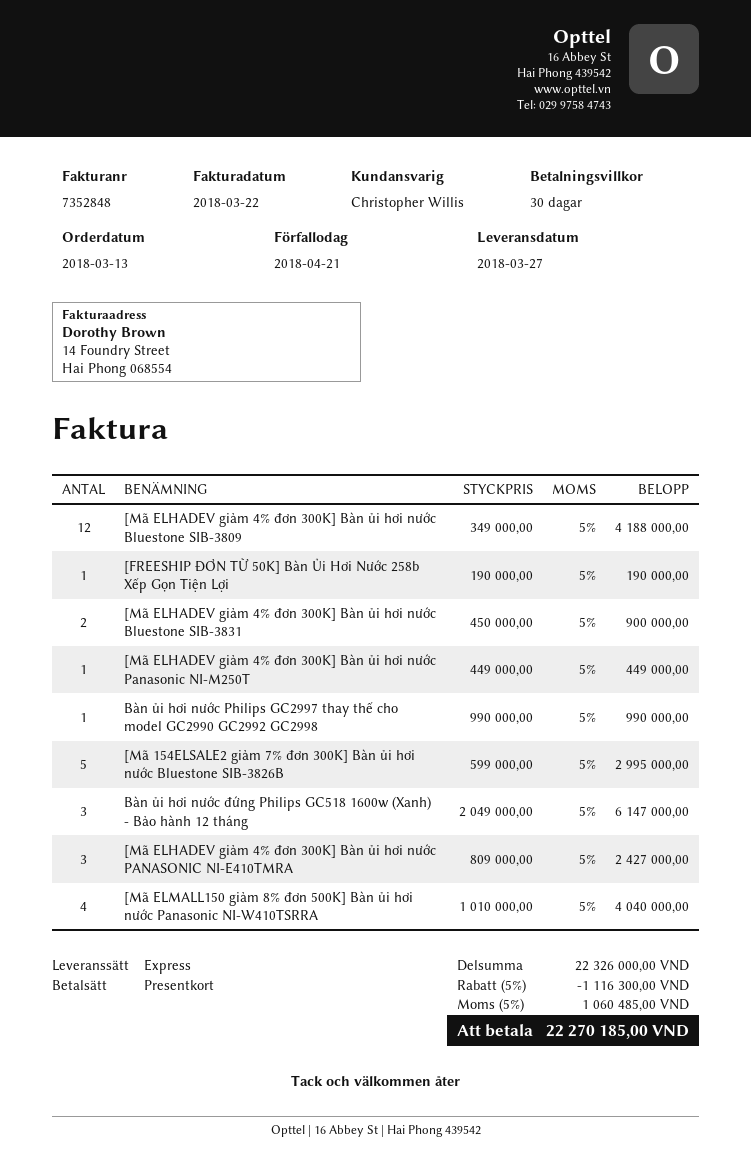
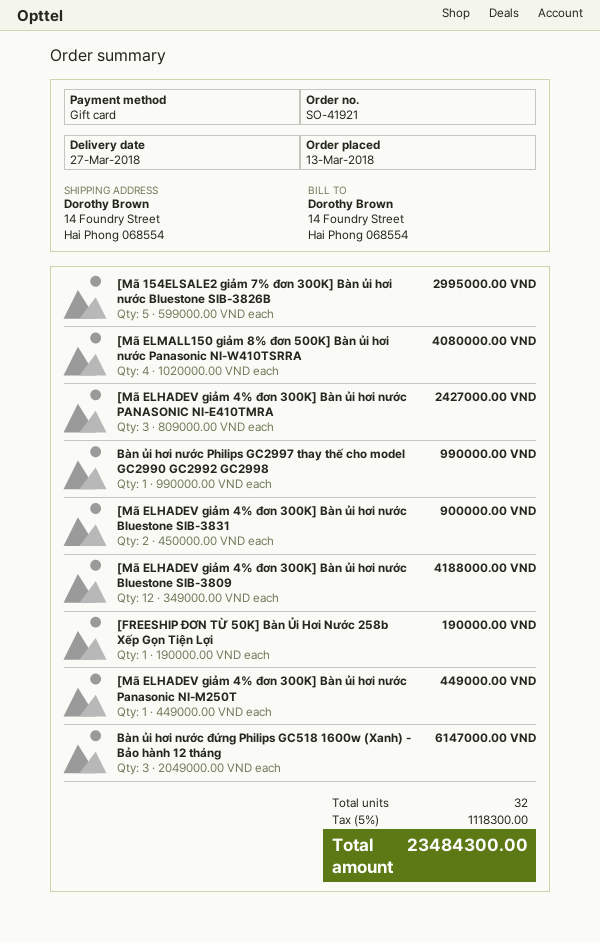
[Mã ELMALL150 giảm 8% đơn 500K] Bàn ủi hơi nước Panasonic NI-W410TSRRA: 4 x 1010000.00 = 4040000.00 -> 4 x 1020000.00 = 4080000.00
discount: 5% = 1116300.00 -> none
tax: 5% = 1060485.00 -> 5% = 1118300.00
total: 22270185.00 -> 23484300.00

